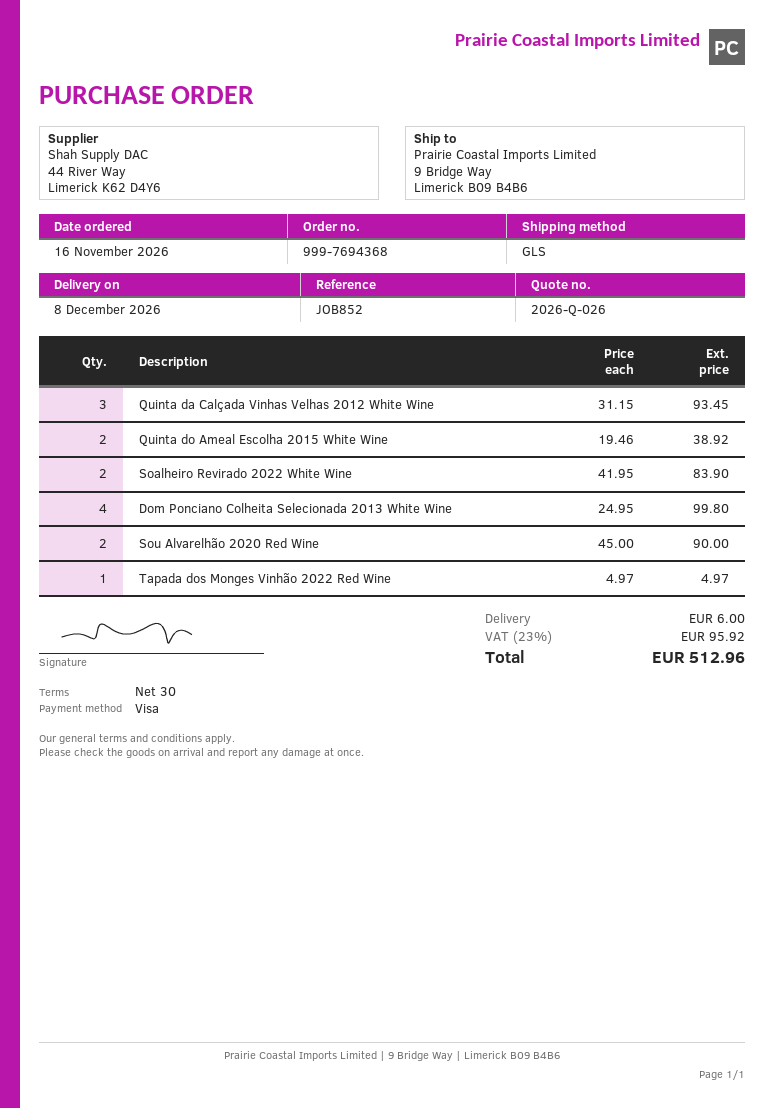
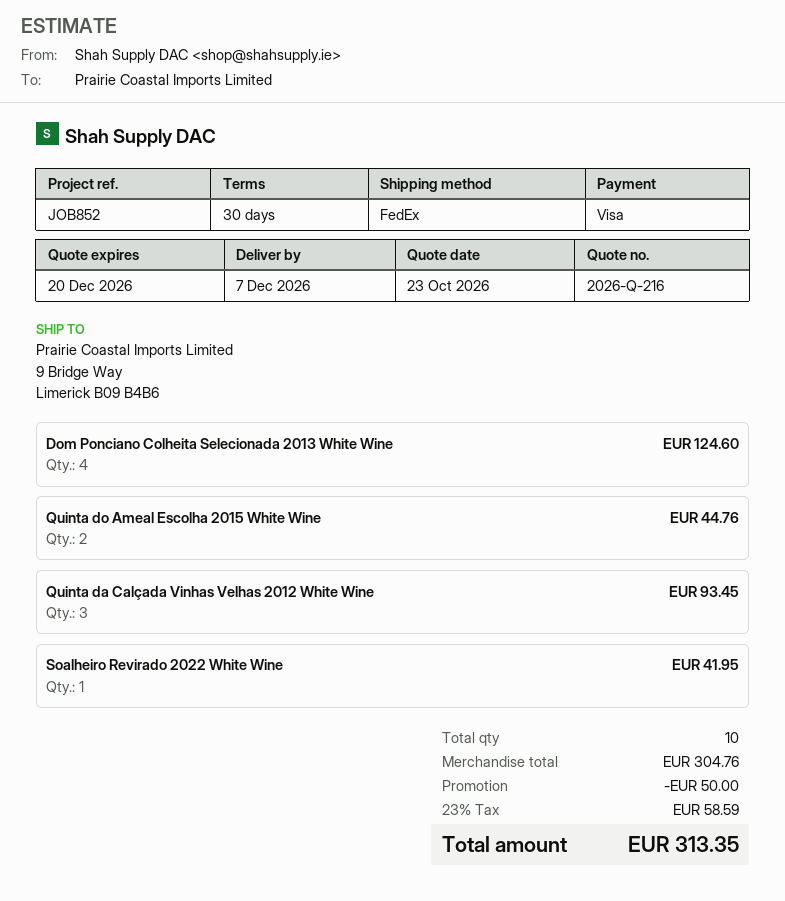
quote number: 2026-Q-026 -> 2026-Q-216
delivery date: 2026-12-08 -> 2026-12-07
shipping method: GLS -> FedEx
Quinta do Ameal Escolha 2015 White Wine: 2 for 38.92 -> 2 for 44.76
Soalheiro Revirado 2022 White Wine: 2 for 83.90 -> 1 for 41.95
Dom Ponciano Colheita Selecionada 2013 White Wine: 4 for 99.80 -> 4 for 124.60
Sou Alvarelhão 2020 Red Wine: 2 for 90.00 -> none
Tapada dos Monges Vinhão 2022 Red Wine: 1 for 4.97 -> none
discount: none -> 50.00
shipping: 6.00 -> none
tax: 23% = 95.92 -> 23% = 58.59
total: 512.96 -> 313.35

